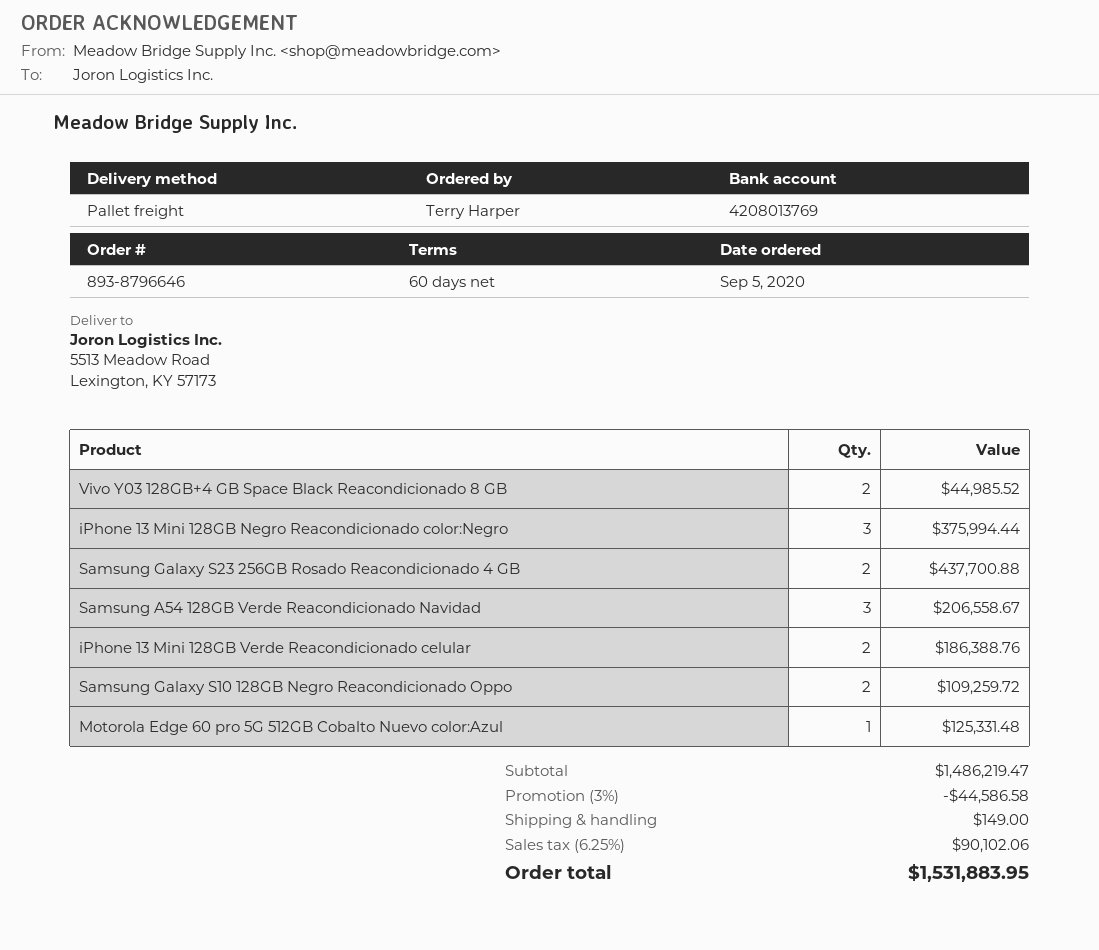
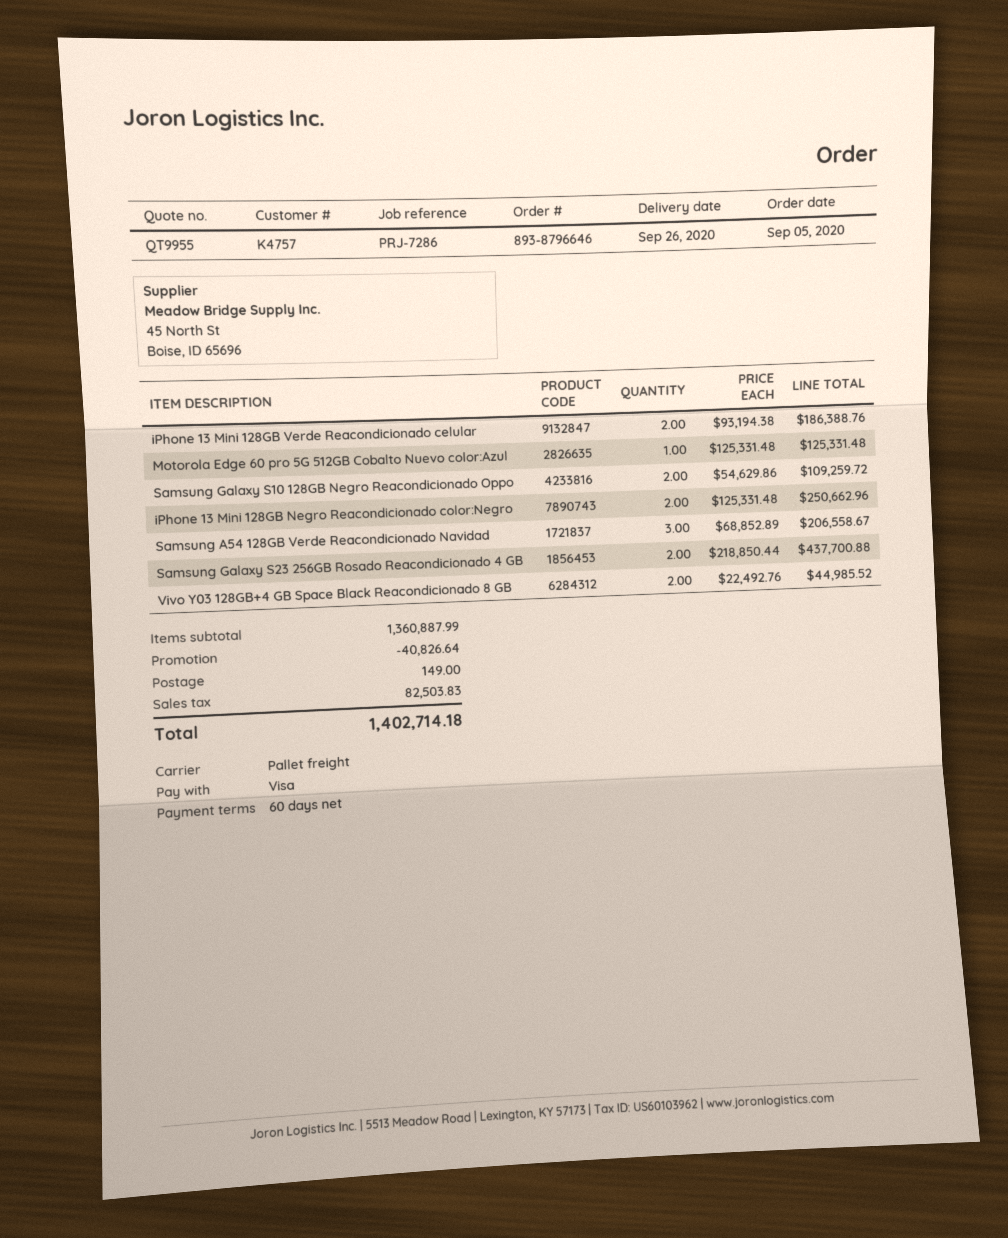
iPhone 13 Mini 128GB Negro Reacondicionado color:Negro: 3 for 375994.44 -> 2 for 250662.96
subtotal: 1486219.47 -> 1360887.99
discount: 44586.58 -> 40826.64
tax: 90102.06 -> 82503.83
total: 1531883.95 -> 1402714.18

